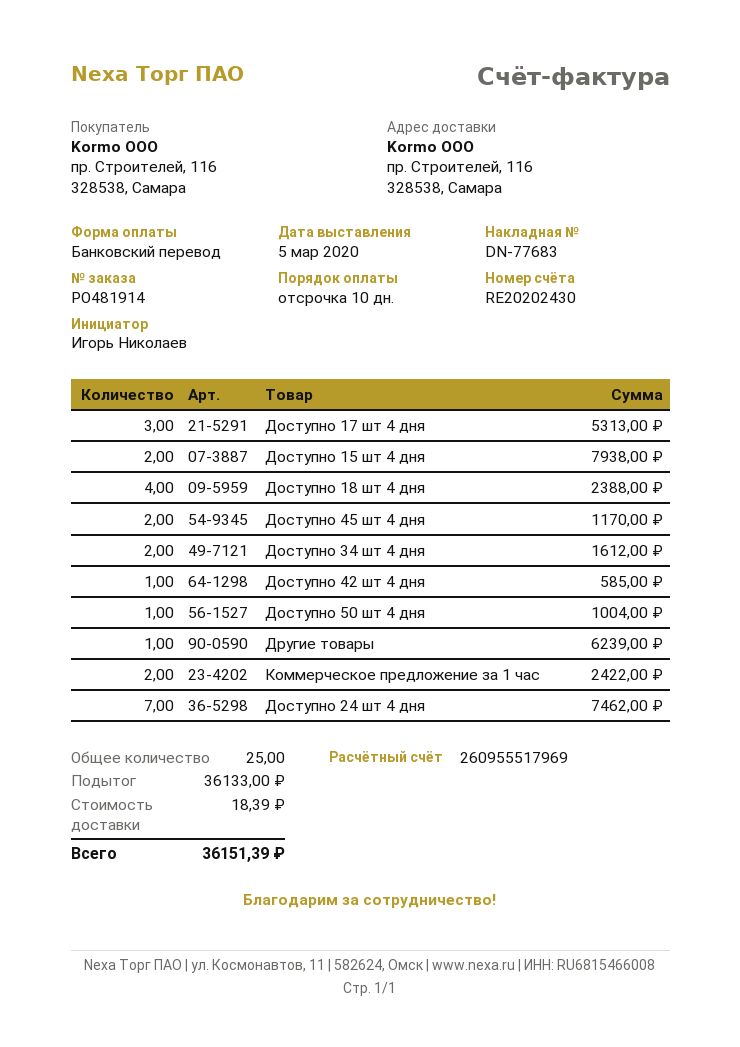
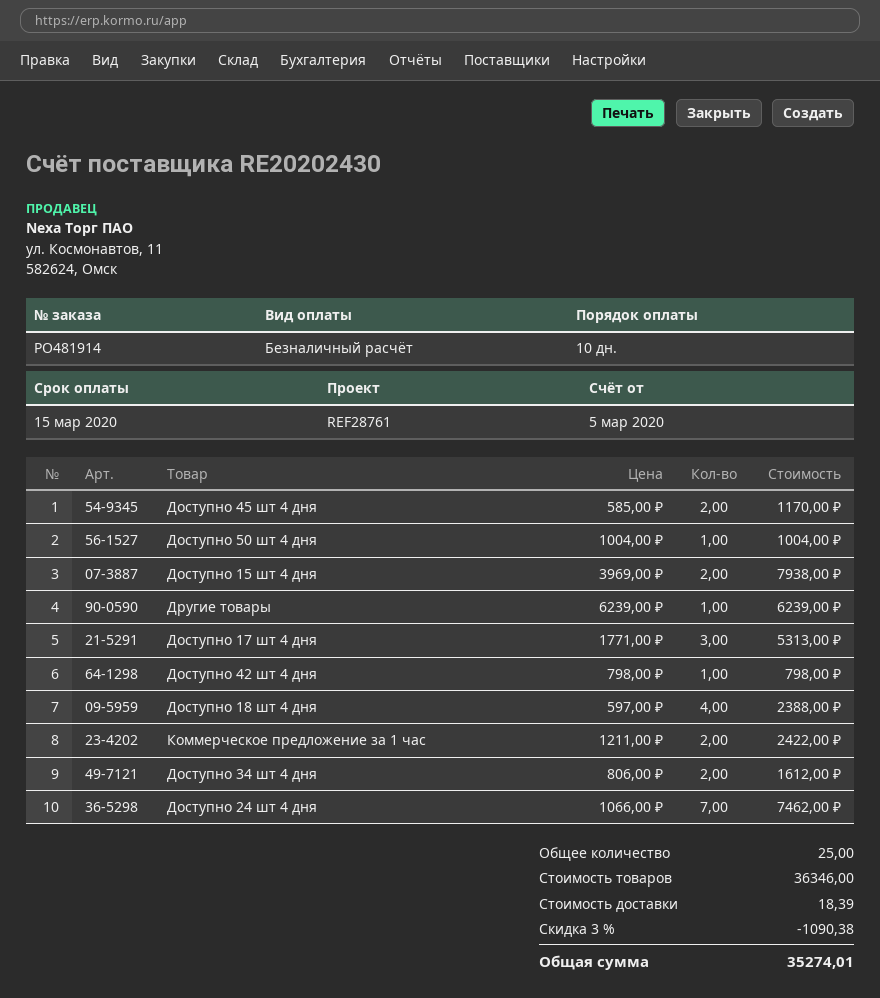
Доступно 42 шт 4 дня: 1 for 585.00 -> 1 for 798.00
subtotal: 36133.00 -> 36346.00
discount: none -> 3% = 1090.38
total: 36151.39 -> 35274.01

